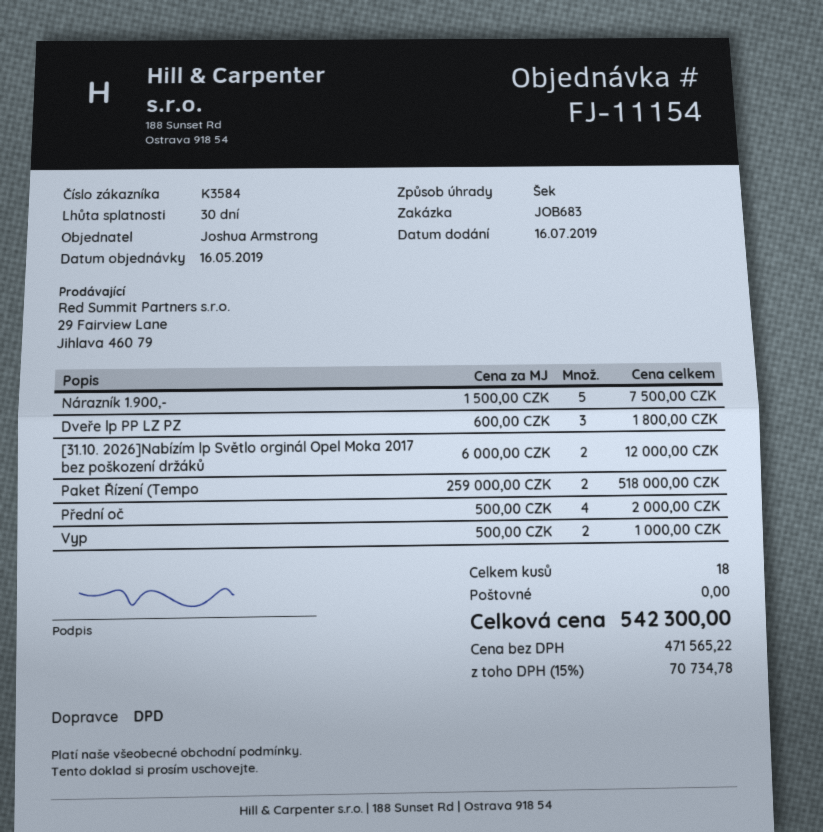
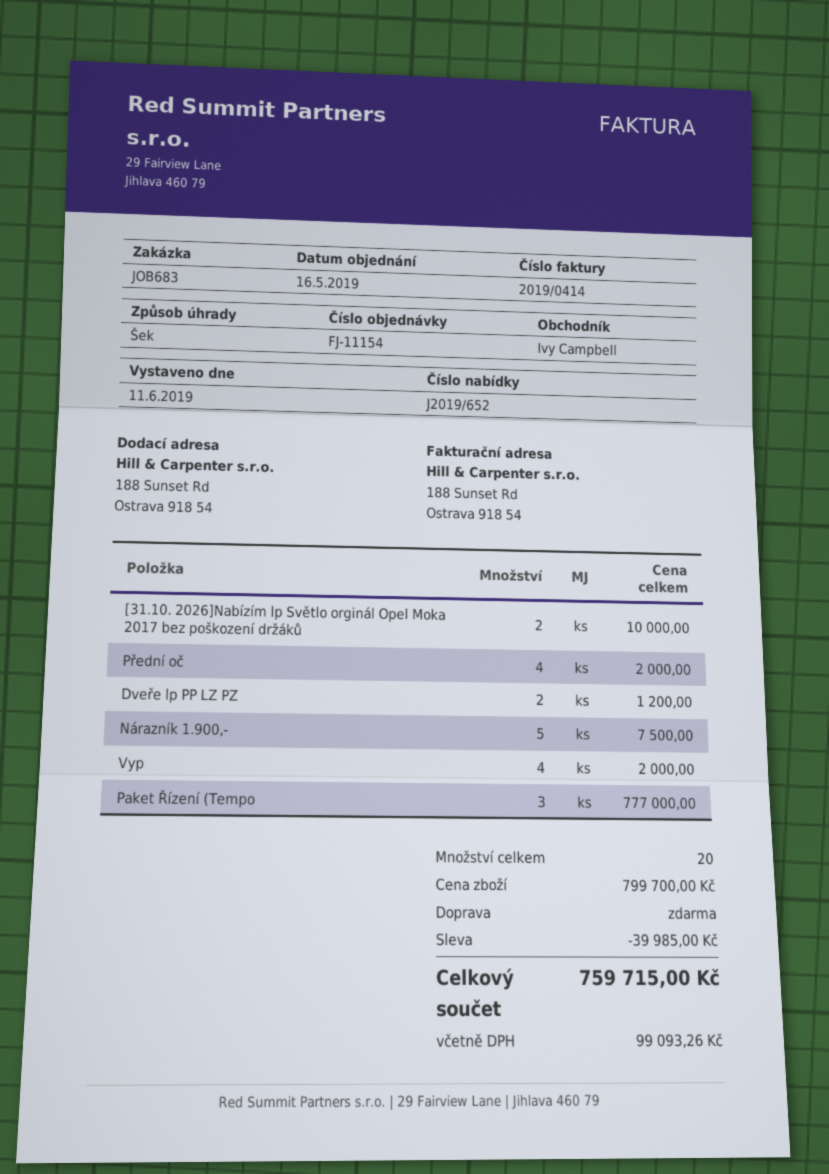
Dveře lp PP LZ PZ: 3 for 1800.00 -> 2 for 1200.00
[31.10. 2026]Nabízím lp Světlo orginál Opel Moka 2017 bez poškození držáků: 2 for 12000.00 -> 2 for 10000.00
Paket Řízení (Tempo: 2 for 518000.00 -> 3 for 777000.00
Vyp: 2 for 1000.00 -> 4 for 2000.00
total quantity: 18 -> 20
discount: none -> 39985.00
tax: 70734.78 -> 99093.26
total: 542300.00 -> 759715.00

